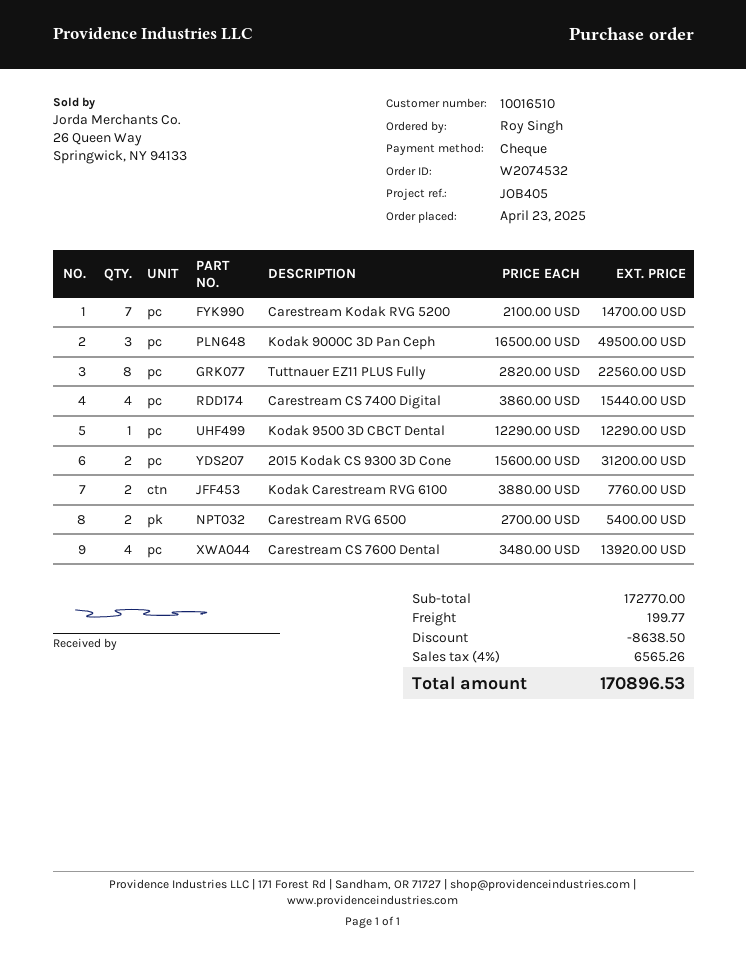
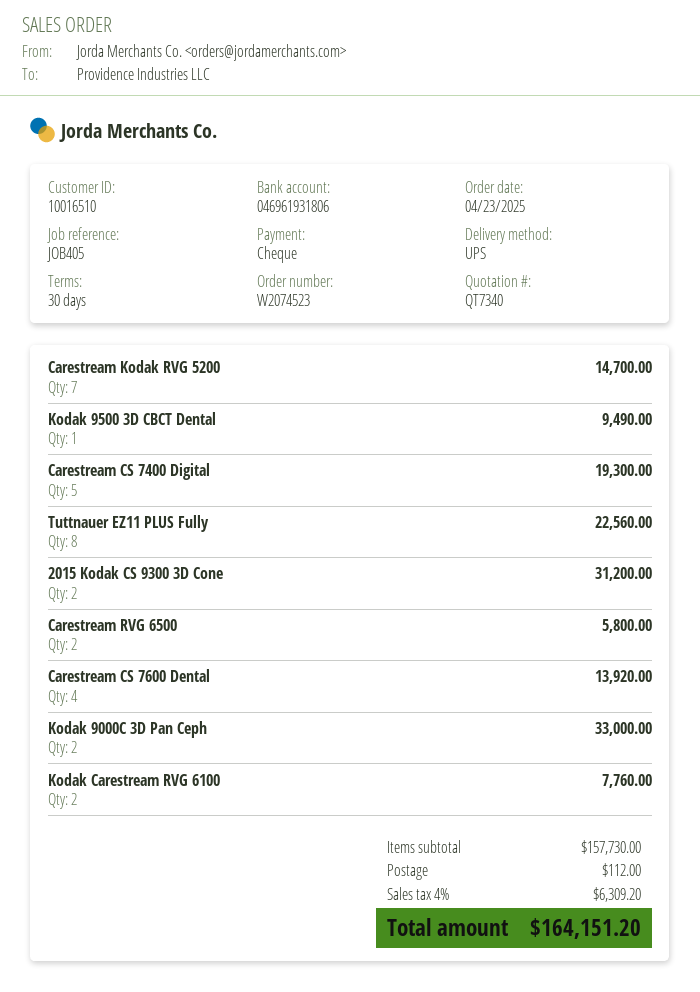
order number: W2074532 -> W2074523
Kodak 9000C 3D Pan Ceph: 3 for 49500.00 -> 2 for 33000.00
Carestream CS 7400 Digital: 4 for 15440.00 -> 5 for 19300.00
Kodak 9500 3D CBCT Dental: 1 for 12290.00 -> 1 for 9490.00
Carestream RVG 6500: 2 for 5400.00 -> 2 for 5800.00
subtotal: 172770.00 -> 157730.00
discount: 8638.50 -> none
shipping: 199.77 -> 112.00
tax: 4% = 6565.26 -> 4% = 6309.20
total: 170896.53 -> 164151.20

